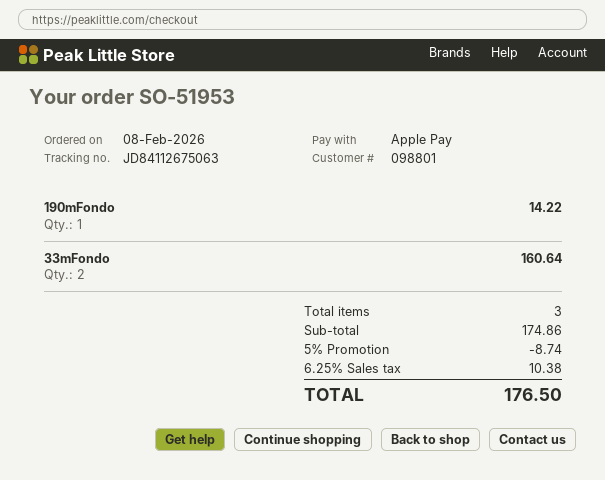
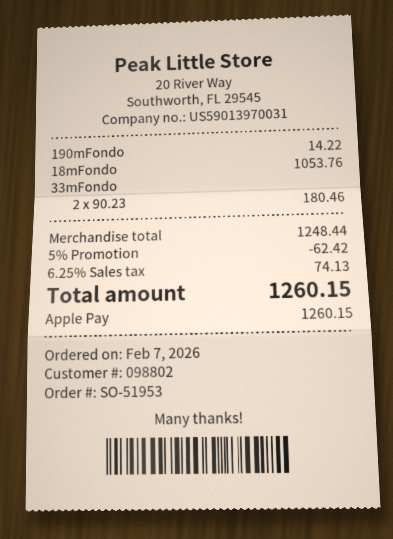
order date: 2026-02-08 -> 2026-02-07
customer number: 098801 -> 098802
33mFondo: 2 for 160.64 -> 2 for 180.46
18mFondo: none -> 1 for 1053.76
subtotal: 174.86 -> 1248.44
discount: 5% = 8.74 -> 5% = 62.42
tax: 6.25% = 10.38 -> 6.25% = 74.13
total: 176.50 -> 1260.15

